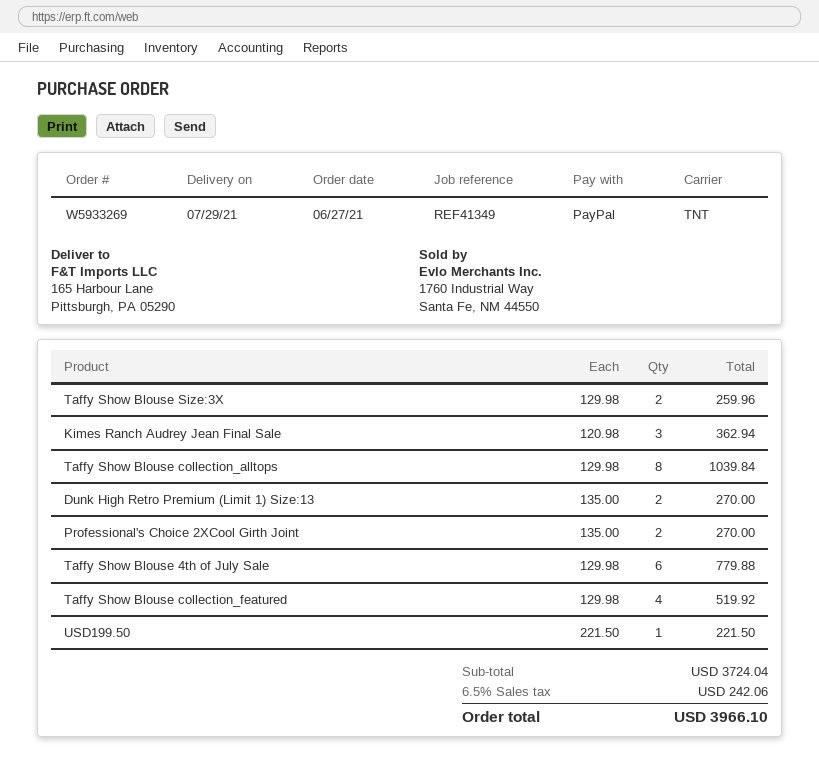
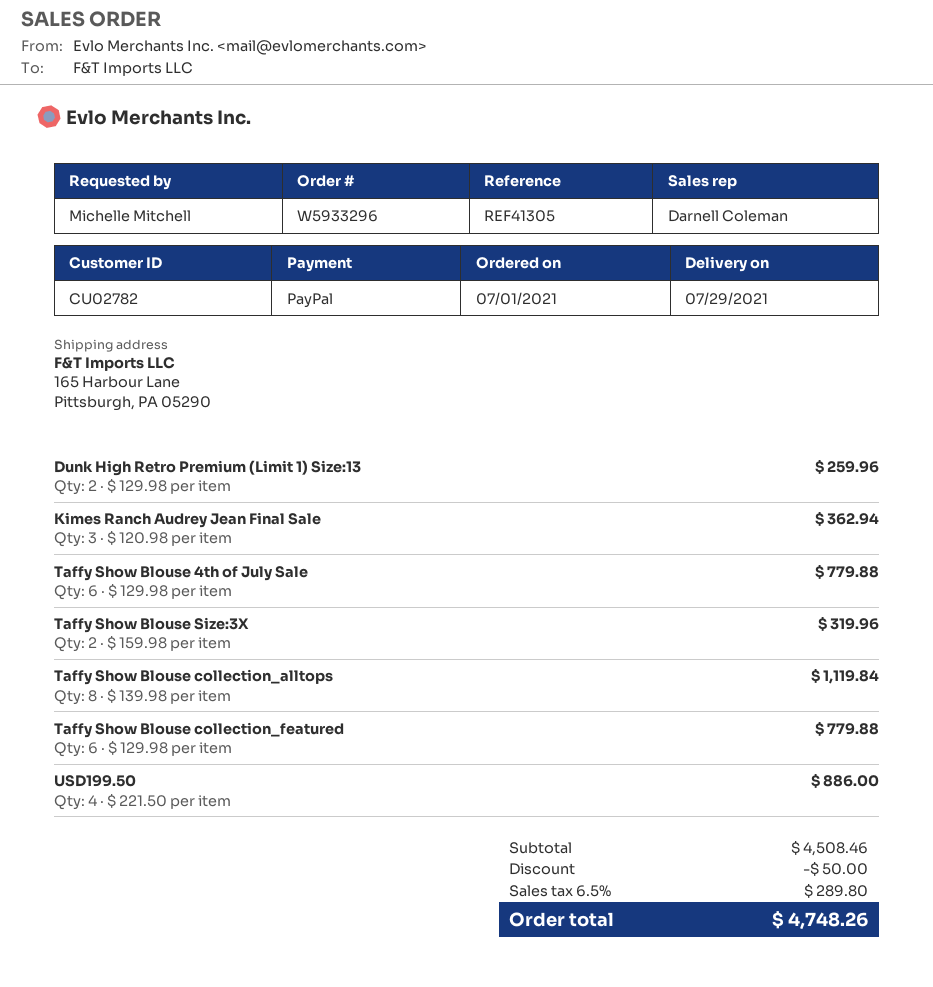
order number: W5933269 -> W5933296
order date: 2021-06-27 -> 2021-07-01
reference: REF41349 -> REF41305
Taffy Show Blouse Size:3X: 2 x 129.98 = 259.96 -> 2 x 159.98 = 319.96
Taffy Show Blouse collection_alltops: 8 x 129.98 = 1039.84 -> 8 x 139.98 = 1119.84
Dunk High Retro Premium (Limit 1) Size:13: 2 x 135.00 = 270.00 -> 2 x 129.98 = 259.96
Professional's Choice 2XCool Girth Joint: 2 x 135.00 = 270.00 -> none
Taffy Show Blouse collection_featured: 4 x 129.98 = 519.92 -> 6 x 129.98 = 779.88
USD199.50: 1 x 221.50 = 221.50 -> 4 x 221.50 = 886.00
subtotal: 3724.04 -> 4508.46
discount: none -> 50.00
tax: 6.5% = 242.06 -> 6.5% = 289.80
total: 3966.10 -> 4748.26

